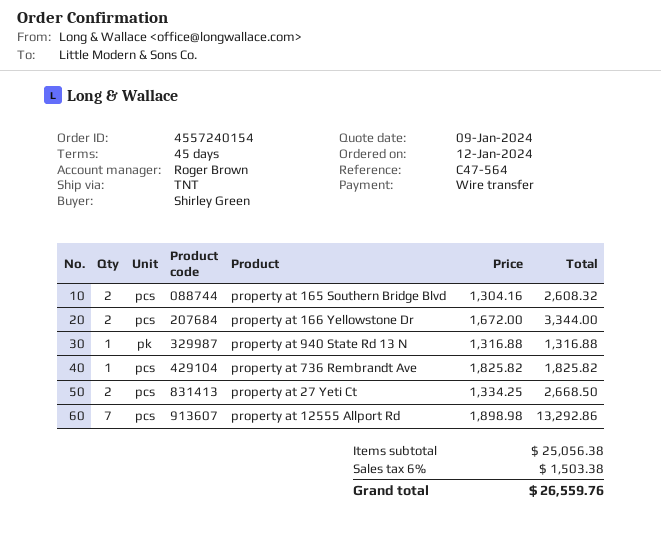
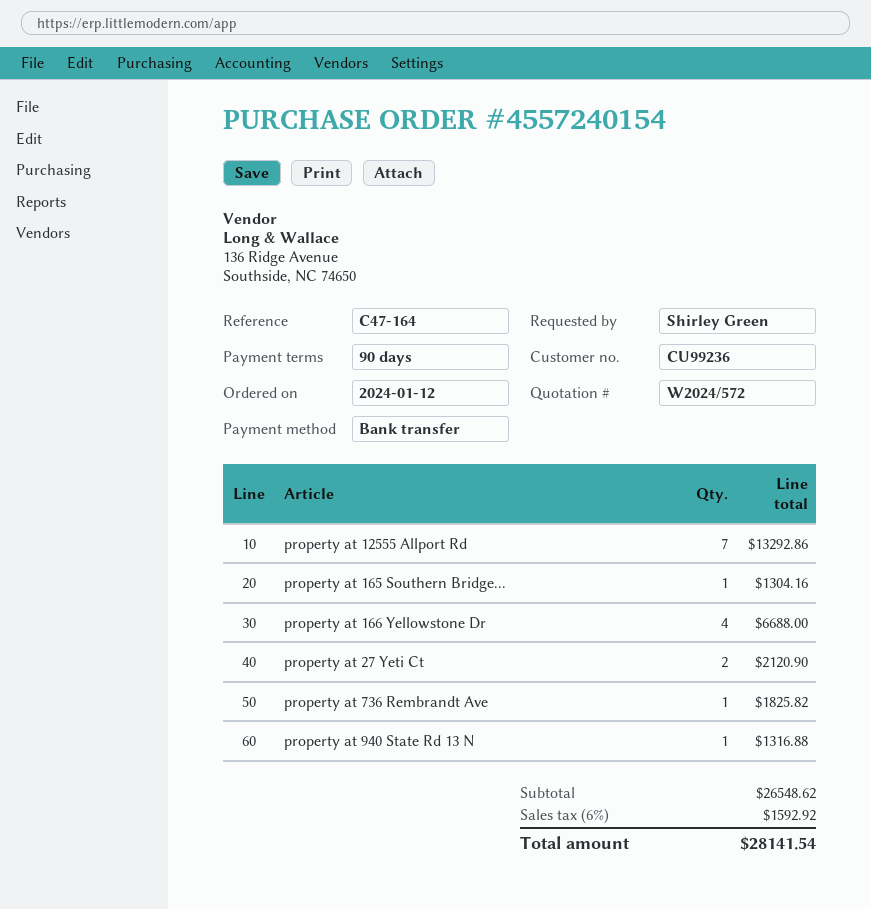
payment terms: 45 days -> 90 days
reference: C47-564 -> C47-164
property at 165 Southern Bridge Blvd: 2 for 2608.32 -> 1 for 1304.16
property at 166 Yellowstone Dr: 2 for 3344.00 -> 4 for 6688.00
property at 27 Yeti Ct: 2 for 2668.50 -> 2 for 2120.90
subtotal: 25056.38 -> 26548.62
tax: 6% = 1503.38 -> 6% = 1592.92
total: 26559.76 -> 28141.54

